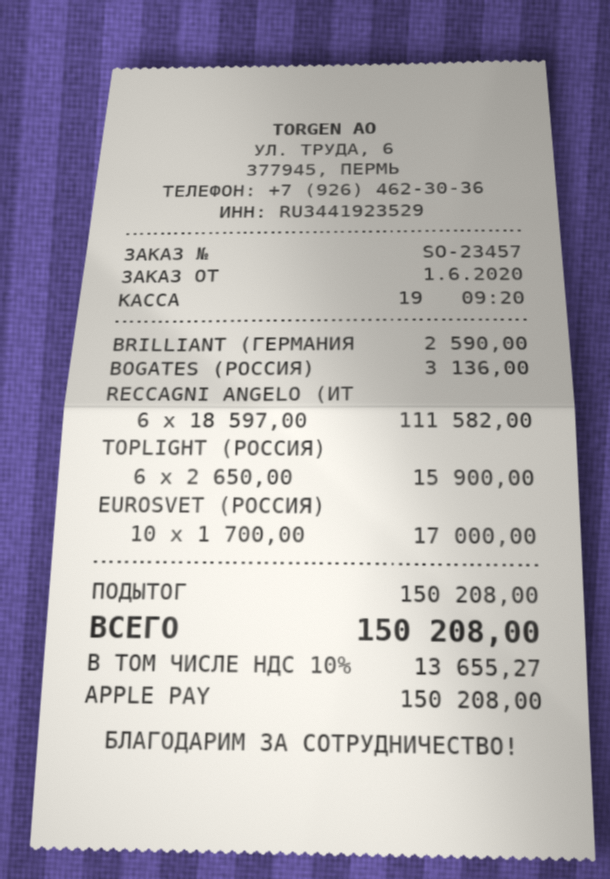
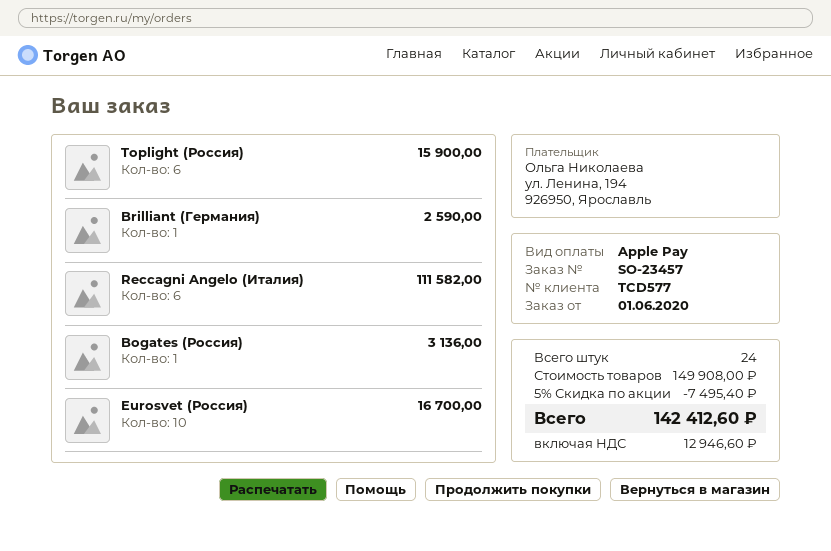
EUROSVET (РОССИЯ): 10 for 17000.00 -> 10 for 16700.00
subtotal: 150208.00 -> 149908.00
discount: none -> 5% = 7495.40
tax: 13655.27 -> 12946.60
total: 150208.00 -> 142412.60

